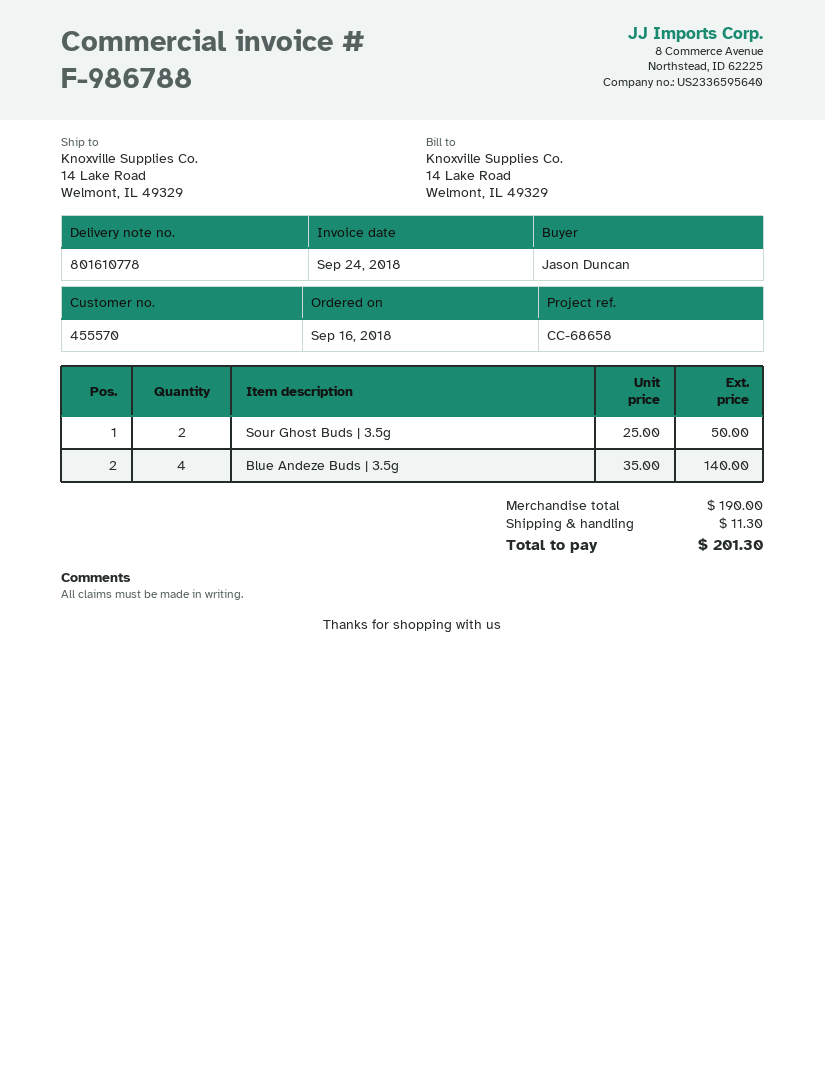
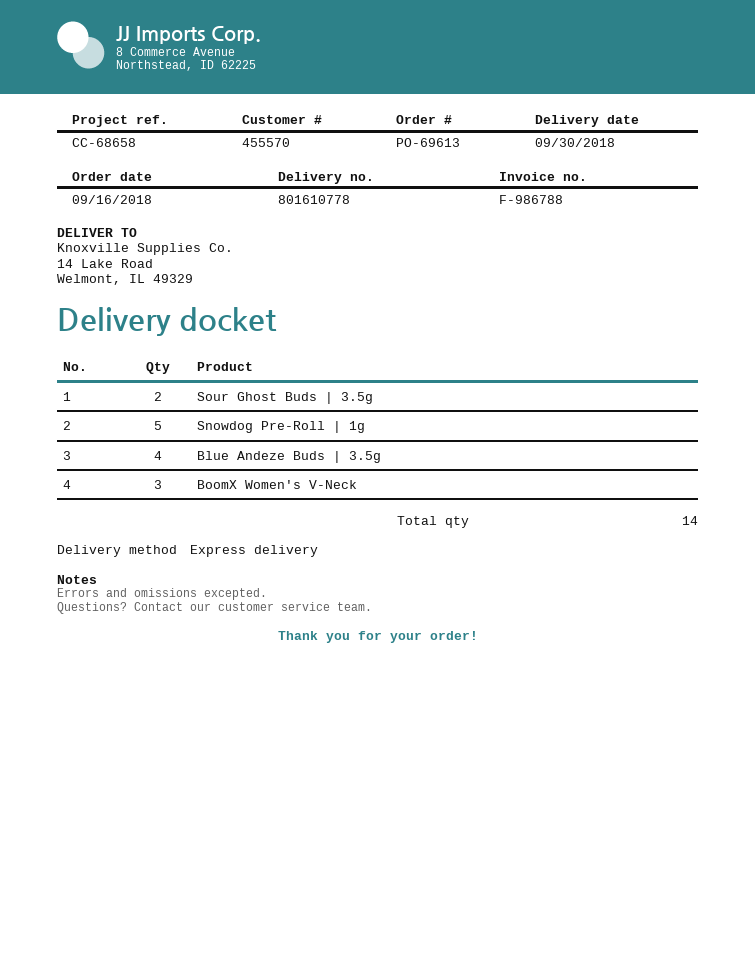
Snowdog Pre-Roll | 1g: none -> 5
BoomX Women's V-Neck: none -> 3

